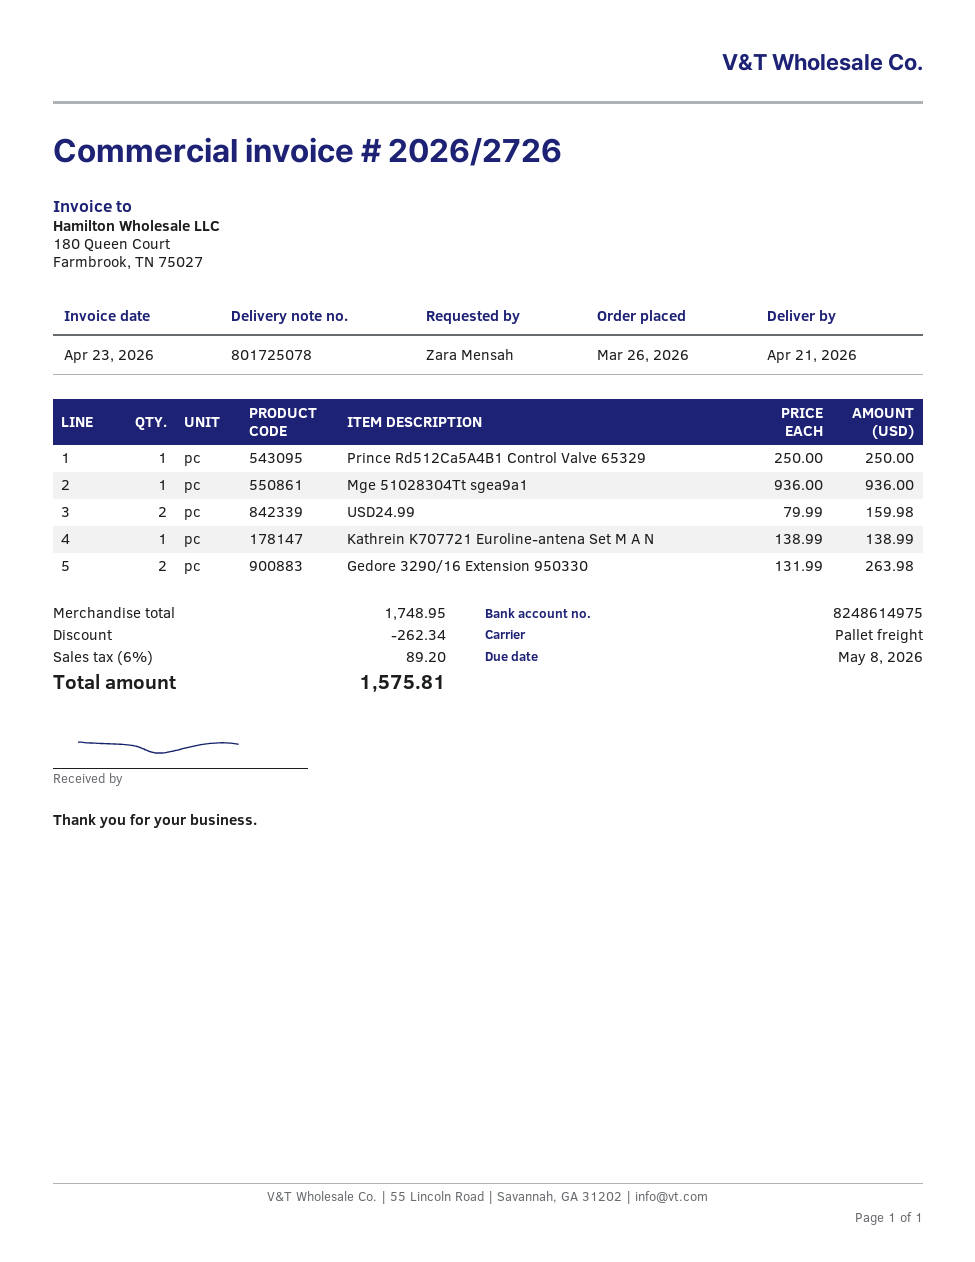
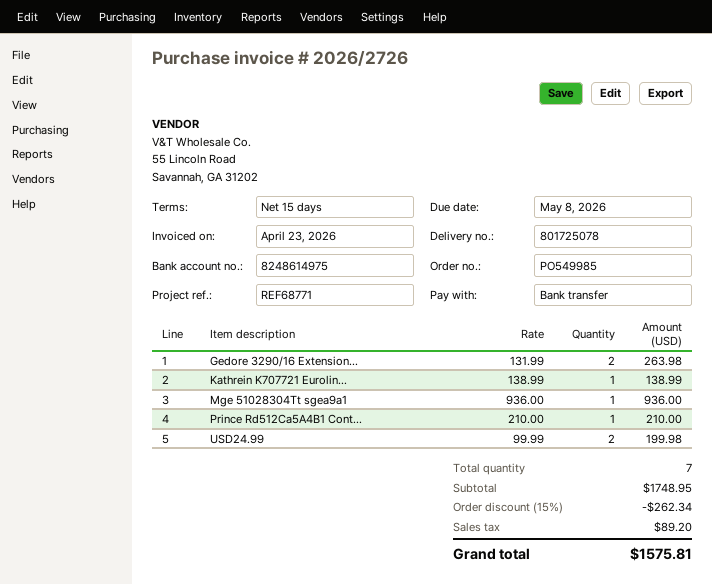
Prince Rd512Ca5A4B1 Control Valve 65329: 1 x 250.00 = 250.00 -> 1 x 210.00 = 210.00
USD24.99: 2 x 79.99 = 159.98 -> 2 x 99.99 = 199.98

